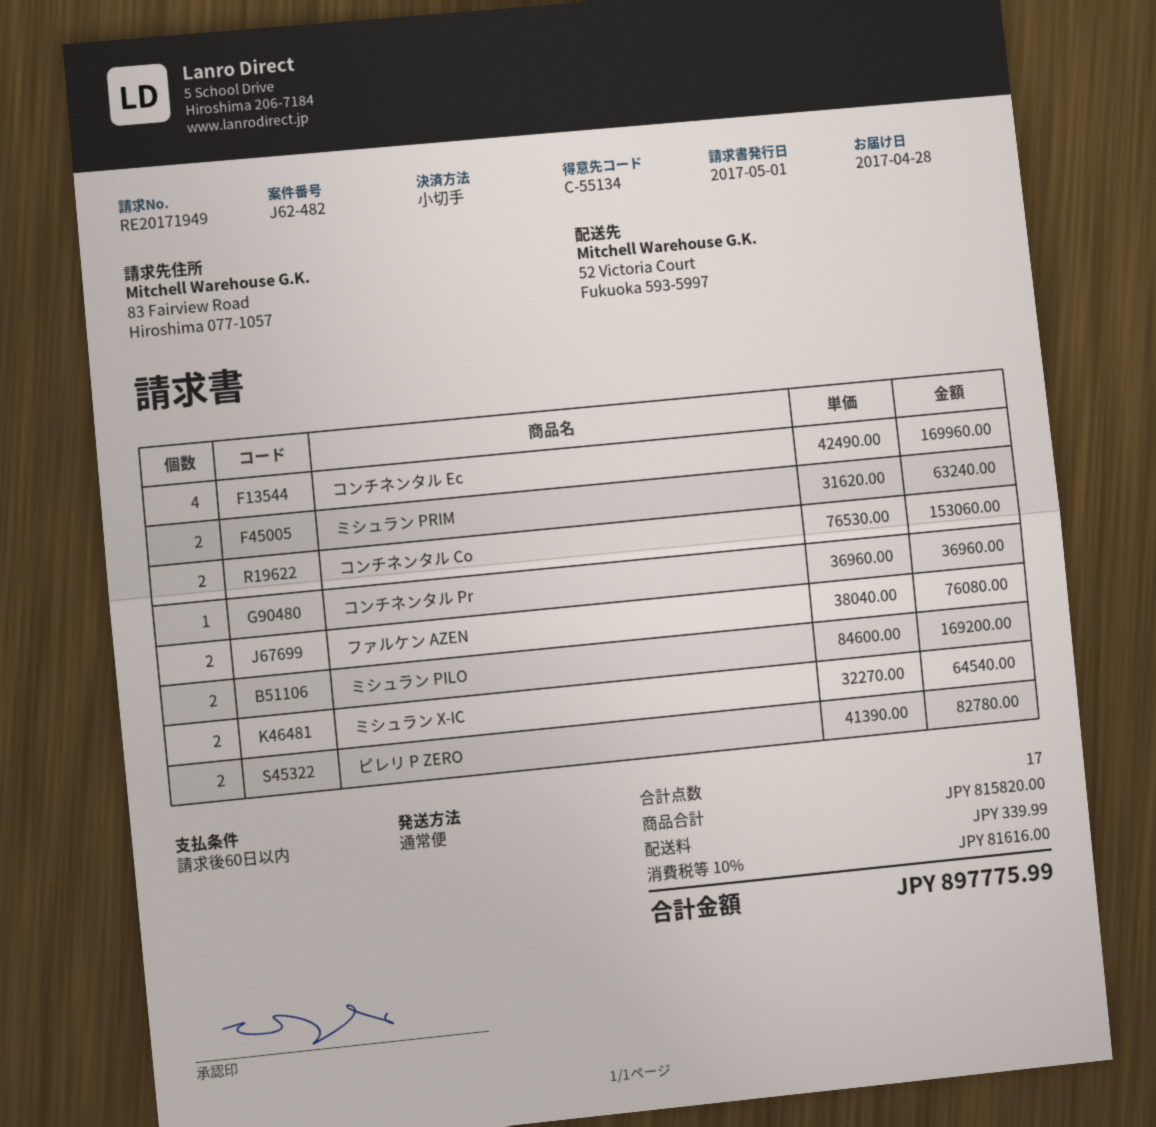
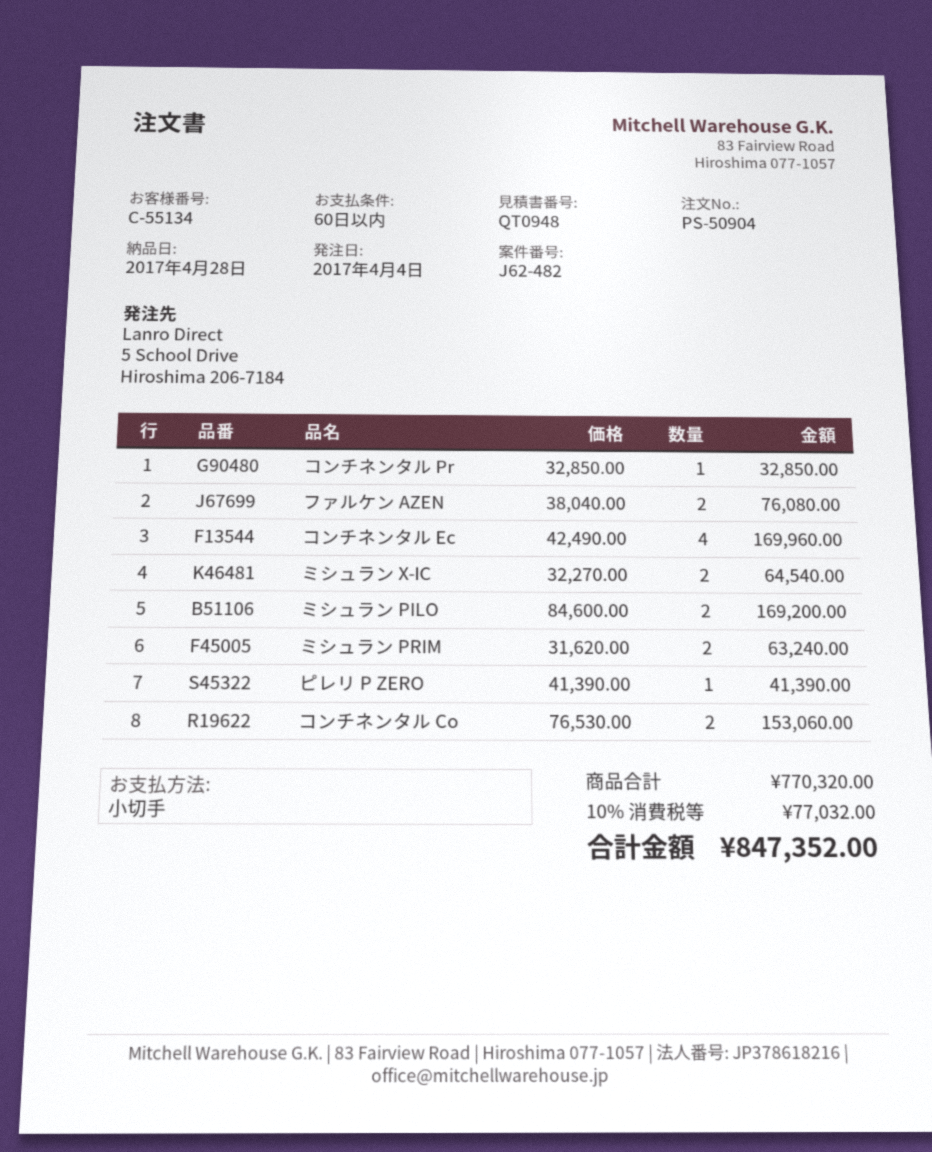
コンチネンタル Pr: 1 x 36960.00 = 36960.00 -> 1 x 32850.00 = 32850.00
ピレリ P ZERO: 2 x 41390.00 = 82780.00 -> 1 x 41390.00 = 41390.00
subtotal: 815820.00 -> 770320.00
shipping: 339.99 -> none
tax: 10% = 81616.00 -> 10% = 77032.00
total: 897775.99 -> 847352.00

